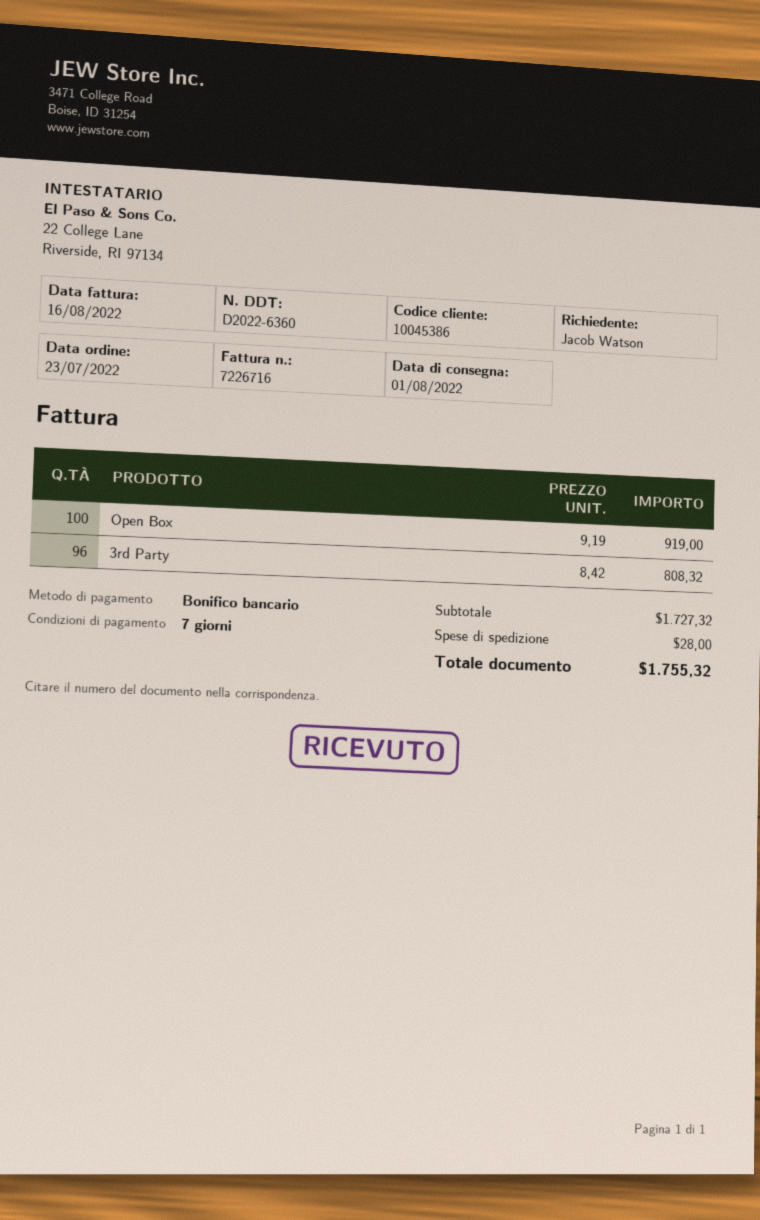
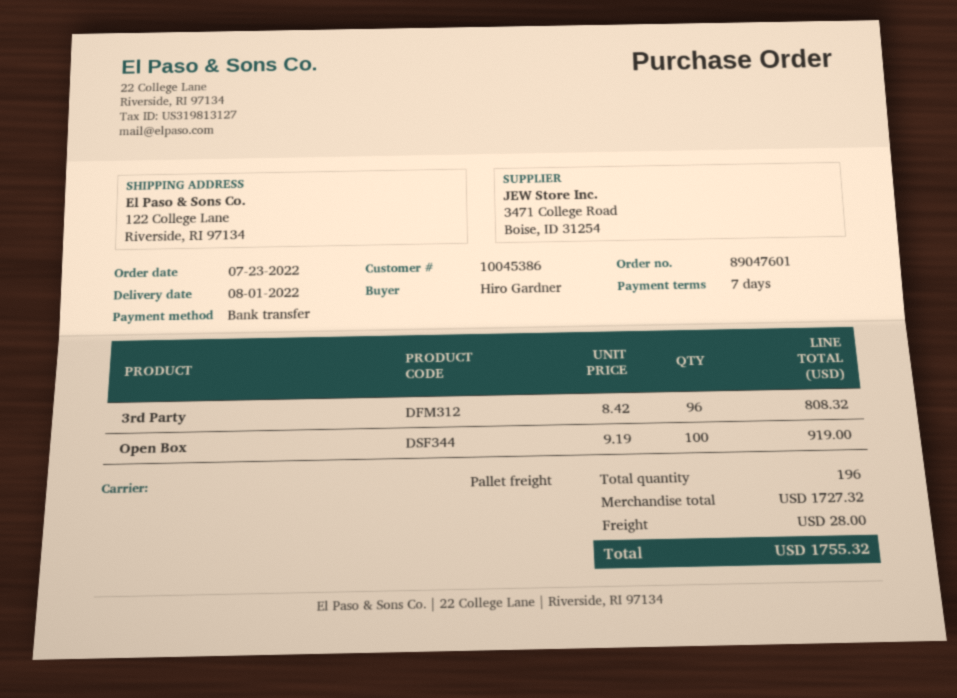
ordered by: Jacob Watson -> Hiro Gardner

